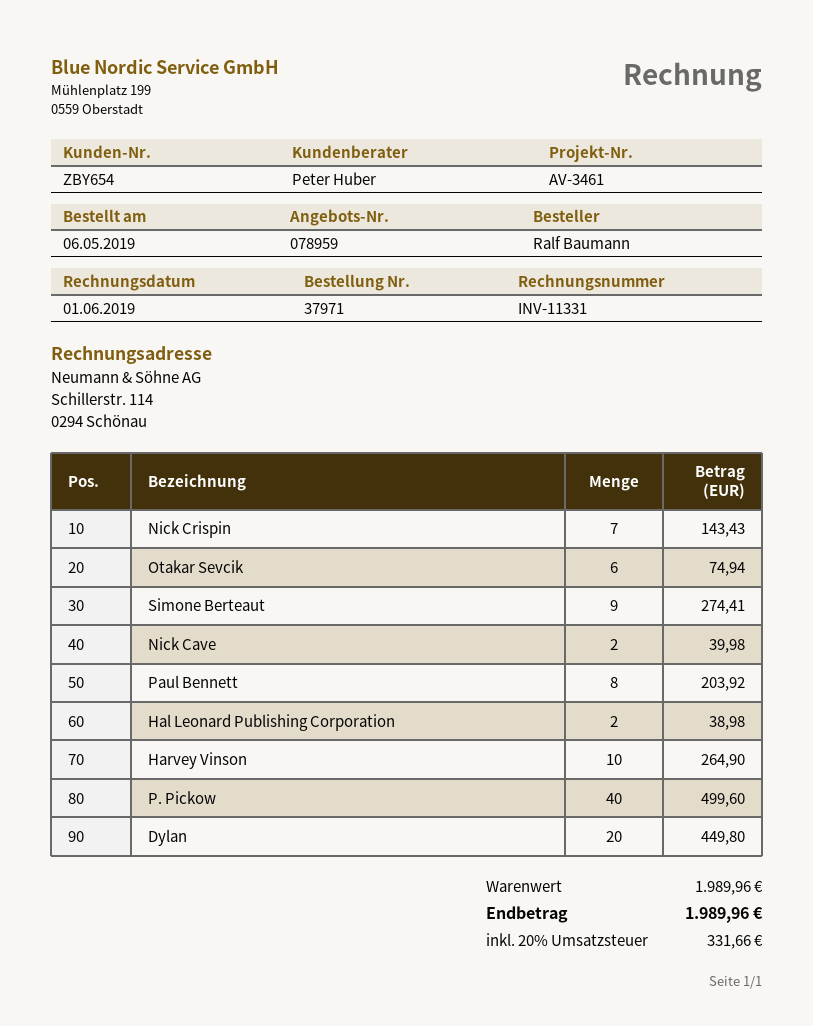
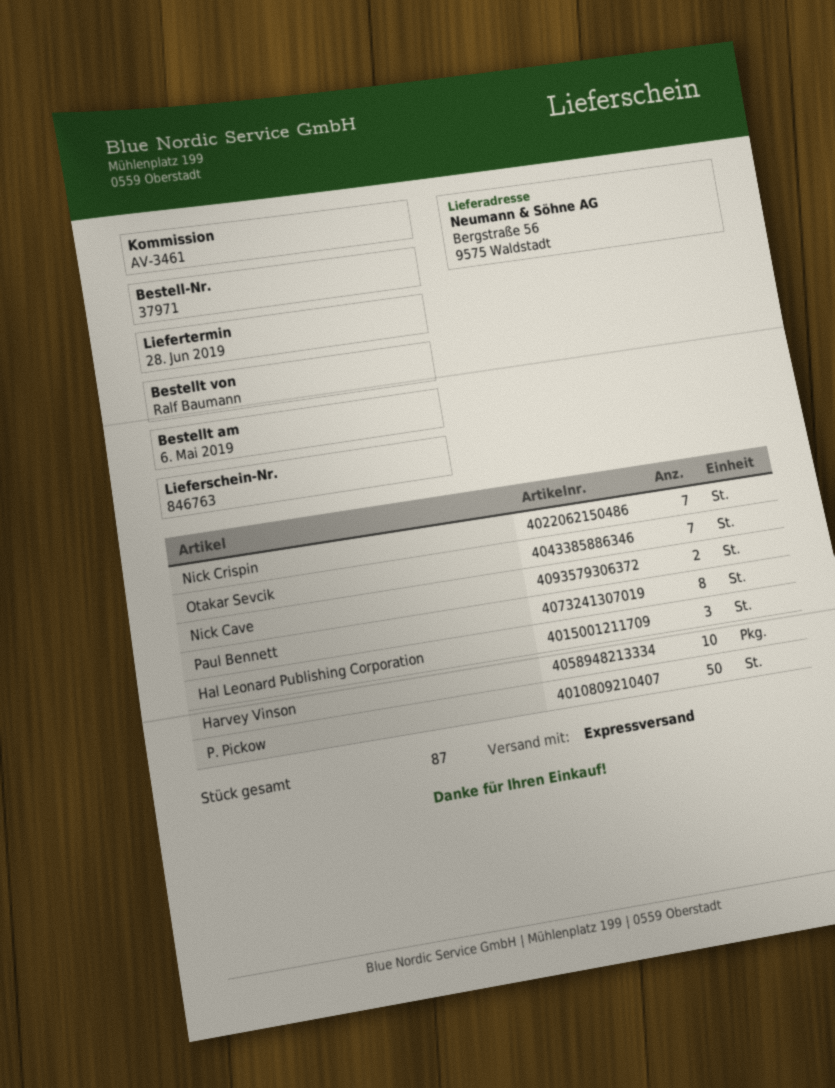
Otakar Sevcik: 6 -> 7
Simone Berteaut: 9 -> none
Hal Leonard Publishing Corporation: 2 -> 3
P. Pickow: 40 -> 50
Dylan: 20 -> none

